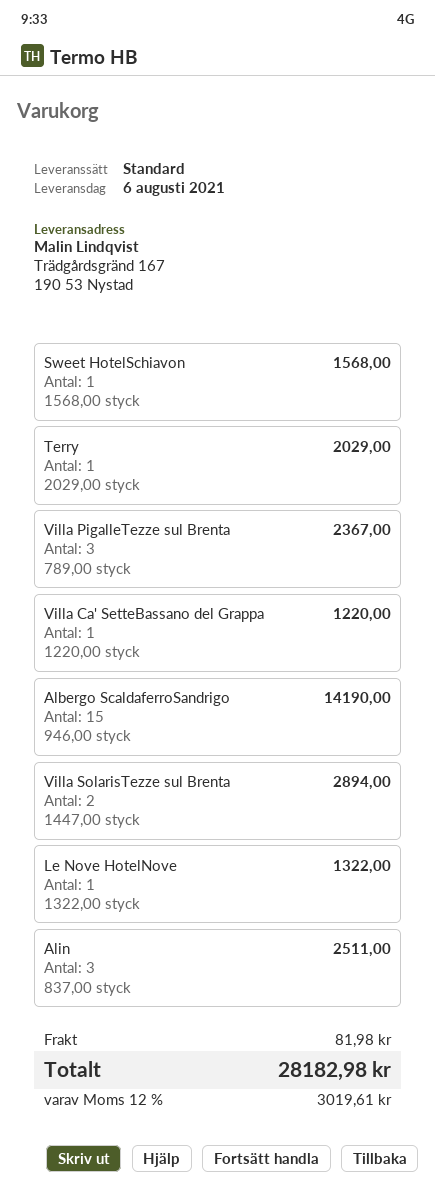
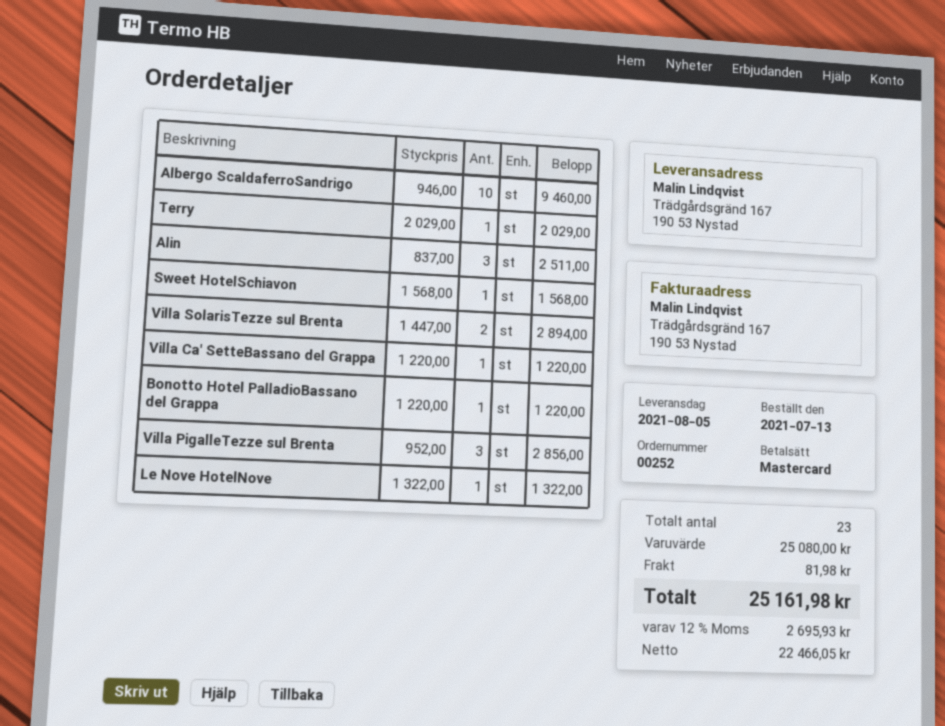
delivery date: 2021-08-06 -> 2021-08-05
Villa PigalleTezze sul Brenta: 3 x 789.00 = 2367.00 -> 3 x 952.00 = 2856.00
Albergo ScaldaferroSandrigo: 15 x 946.00 = 14190.00 -> 10 x 946.00 = 9460.00
Bonotto Hotel PalladioBassano del Grappa: none -> 1 x 1220.00 = 1220.00
tax: 12% = 3019.61 -> 12% = 2695.93
total: 28182.98 -> 25161.98

